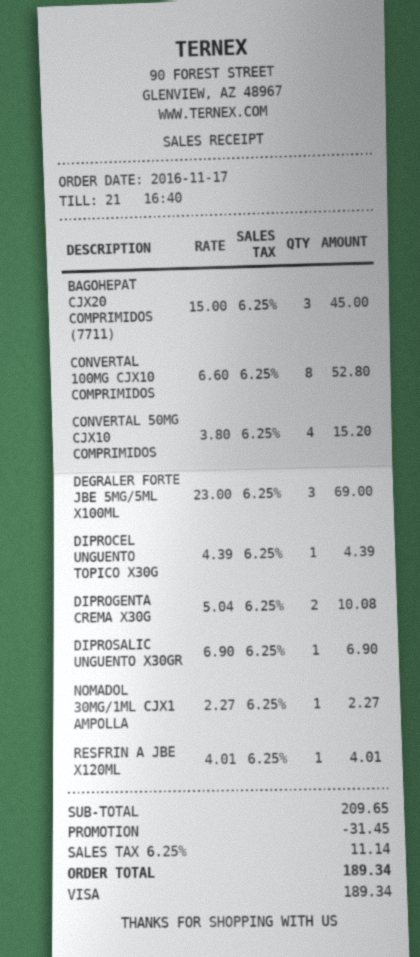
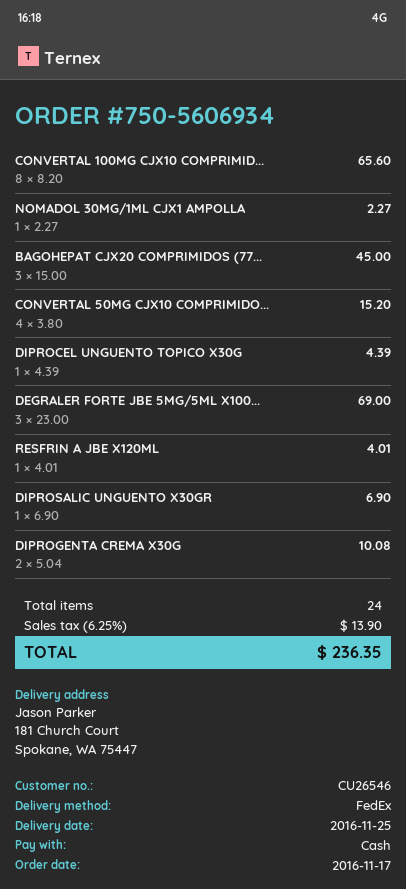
payment method: Visa -> cash
CONVERTAL 100MG CJX10 COMPRIMIDOS: 8 x 6.60 = 52.80 -> 8 x 8.20 = 65.60
discount: 31.45 -> none
tax: 6.25% = 11.14 -> 6.25% = 13.90
total: 189.34 -> 236.35

